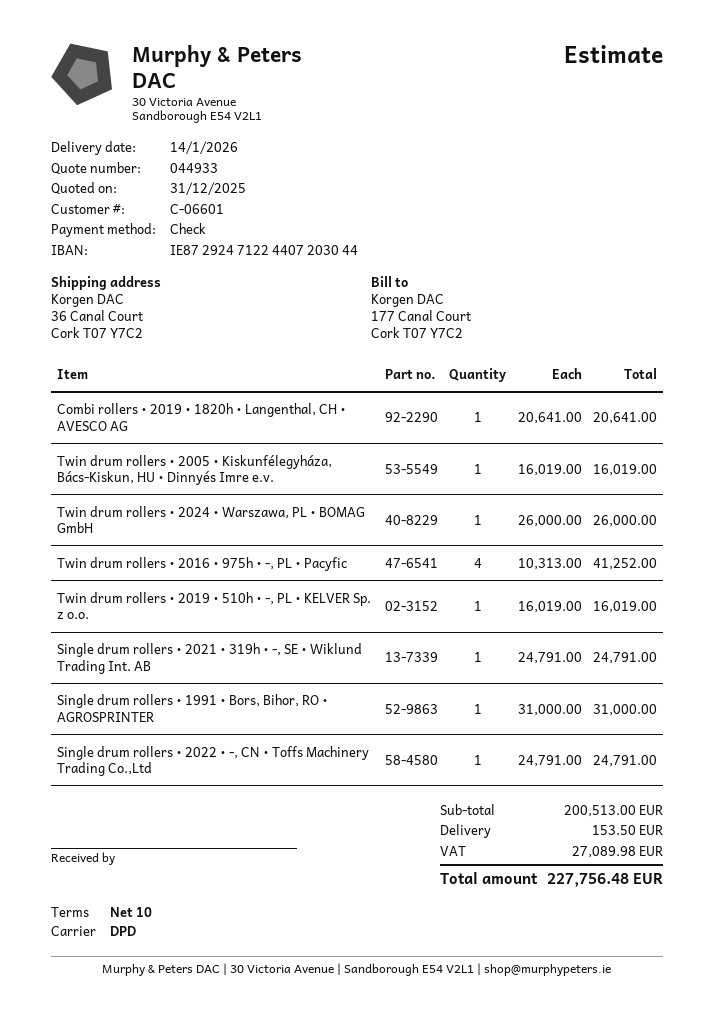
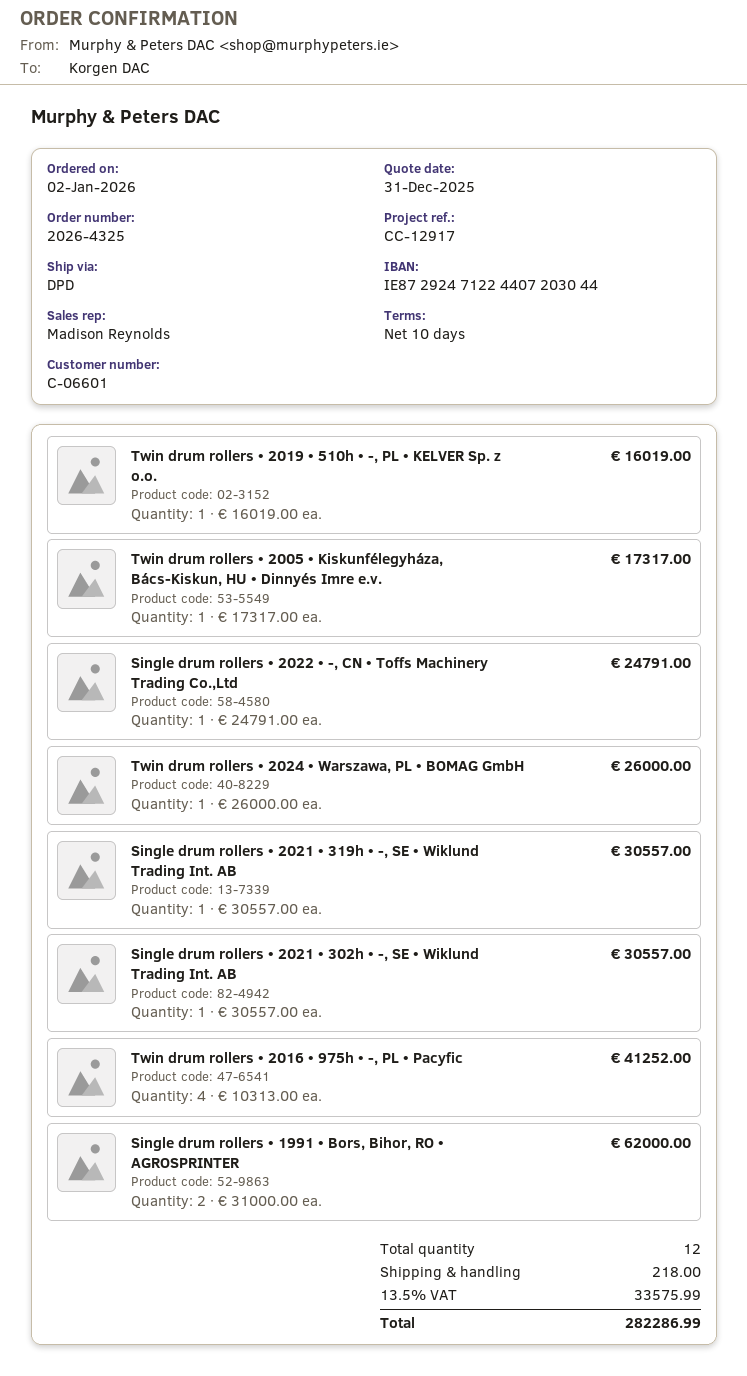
Combi rollers • 2019 • 1820h • Langenthal, CH • AVESCO AG: 1 x 20641.00 = 20641.00 -> none
Twin drum rollers • 2005 • Kiskunfélegyháza, Bács-Kiskun, HU • Dinnyés Imre e.v.: 1 x 16019.00 = 16019.00 -> 1 x 17317.00 = 17317.00
Single drum rollers • 2021 • 319h • -, SE • Wiklund Trading Int. AB: 1 x 24791.00 = 24791.00 -> 1 x 30557.00 = 30557.00
Single drum rollers • 1991 • Bors, Bihor, RO • AGROSPRINTER: 1 x 31000.00 = 31000.00 -> 2 x 31000.00 = 62000.00
Single drum rollers • 2021 • 302h • -, SE • Wiklund Trading Int. AB: none -> 1 x 30557.00 = 30557.00
shipping: 153.50 -> 218.00
tax: 27089.98 -> 33575.99
total: 227756.48 -> 282286.99

